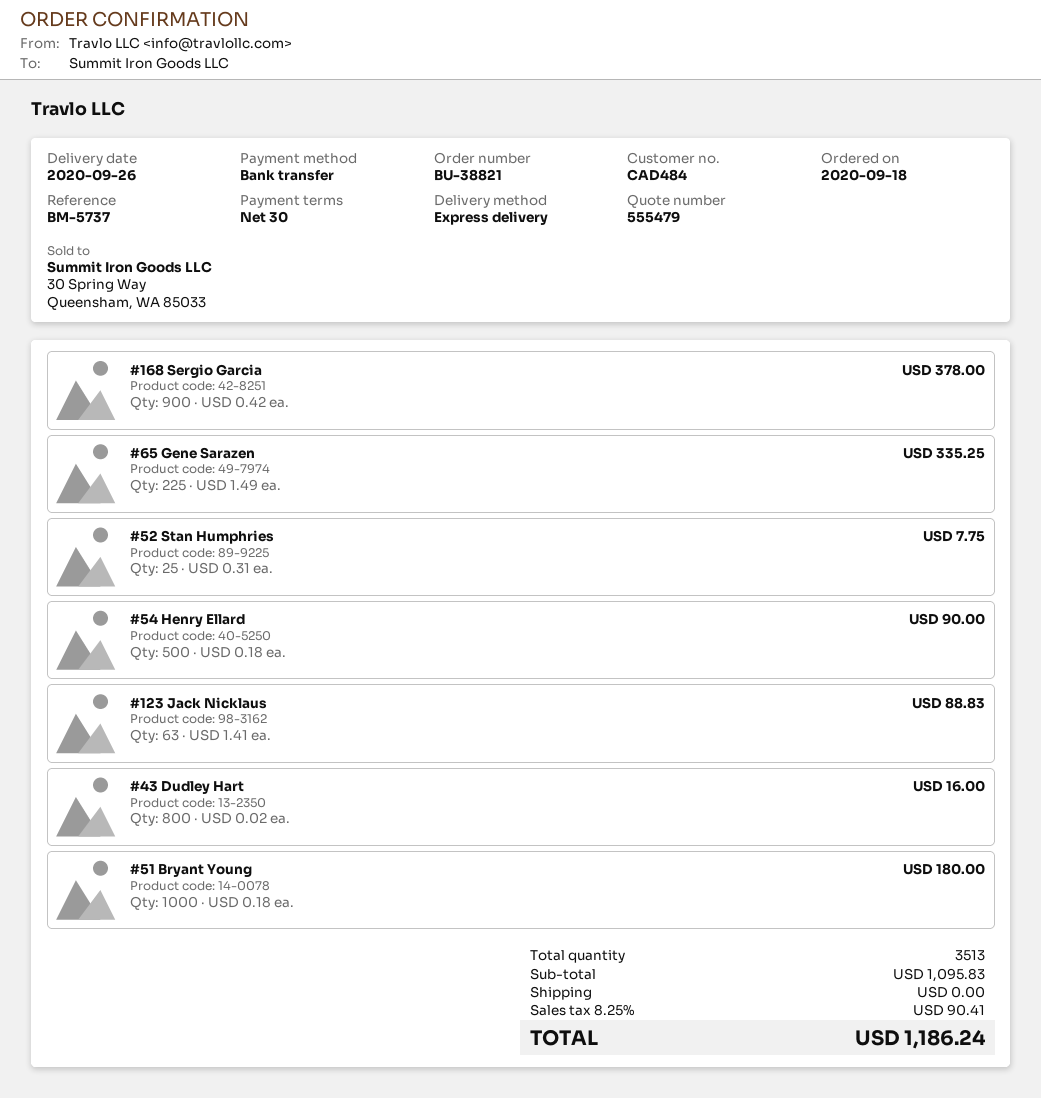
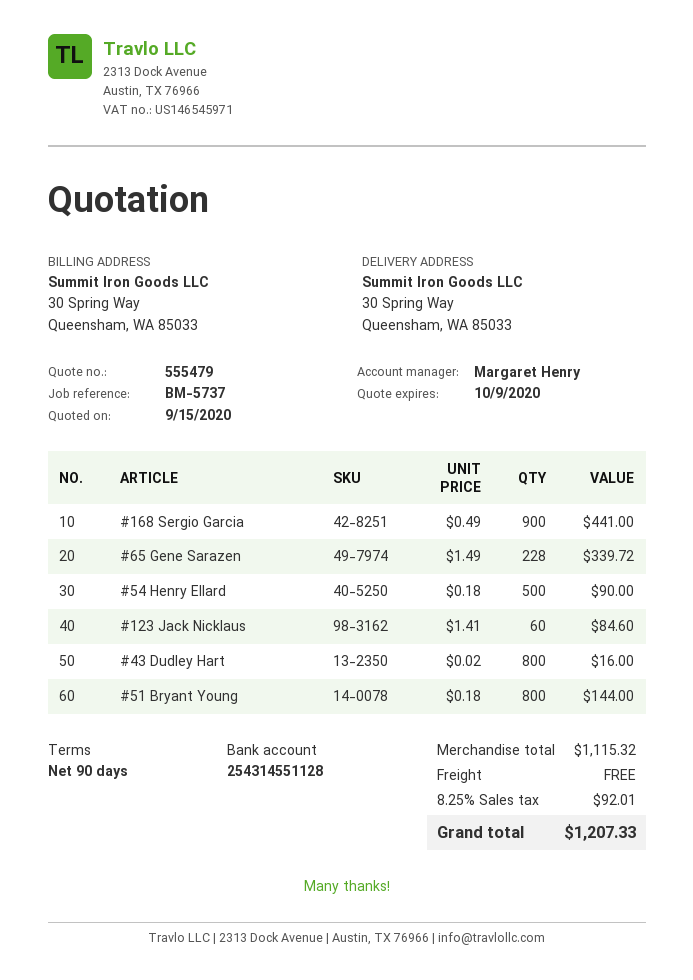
payment terms: 30 days -> 90 days
#168 Sergio Garcia: 900 x 0.42 = 378.00 -> 900 x 0.49 = 441.00
#65 Gene Sarazen: 225 x 1.49 = 335.25 -> 228 x 1.49 = 339.72
#52 Stan Humphries: 25 x 0.31 = 7.75 -> none
#123 Jack Nicklaus: 63 x 1.41 = 88.83 -> 60 x 1.41 = 84.60
#51 Bryant Young: 1000 x 0.18 = 180.00 -> 800 x 0.18 = 144.00
subtotal: 1095.83 -> 1115.32
tax: 8.25% = 90.41 -> 8.25% = 92.01
total: 1186.24 -> 1207.33

